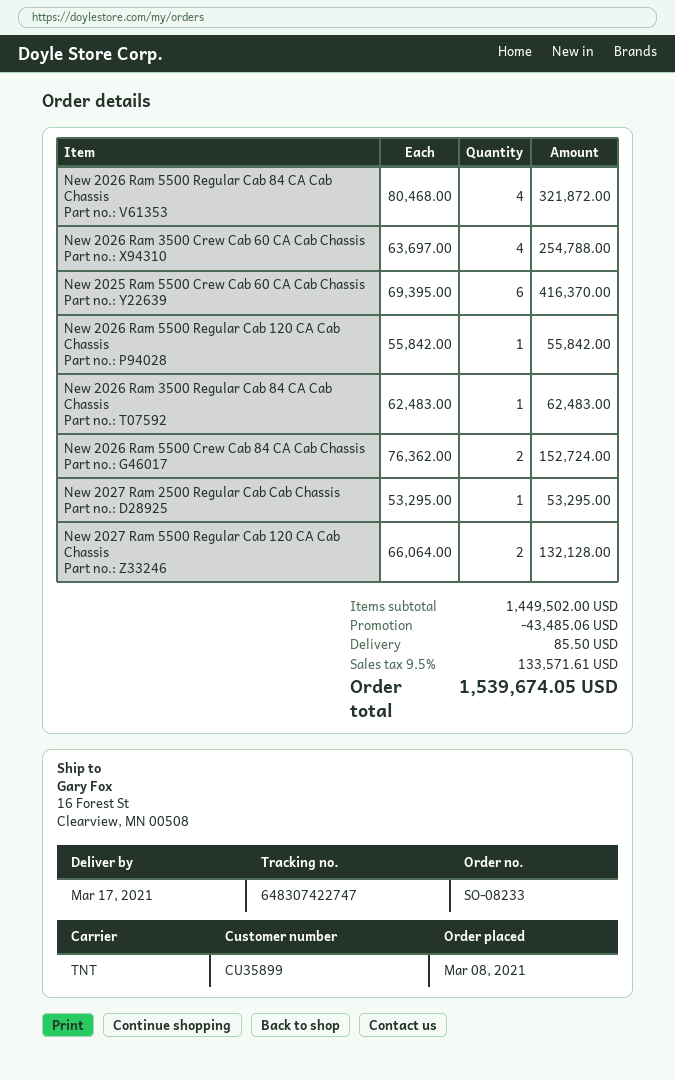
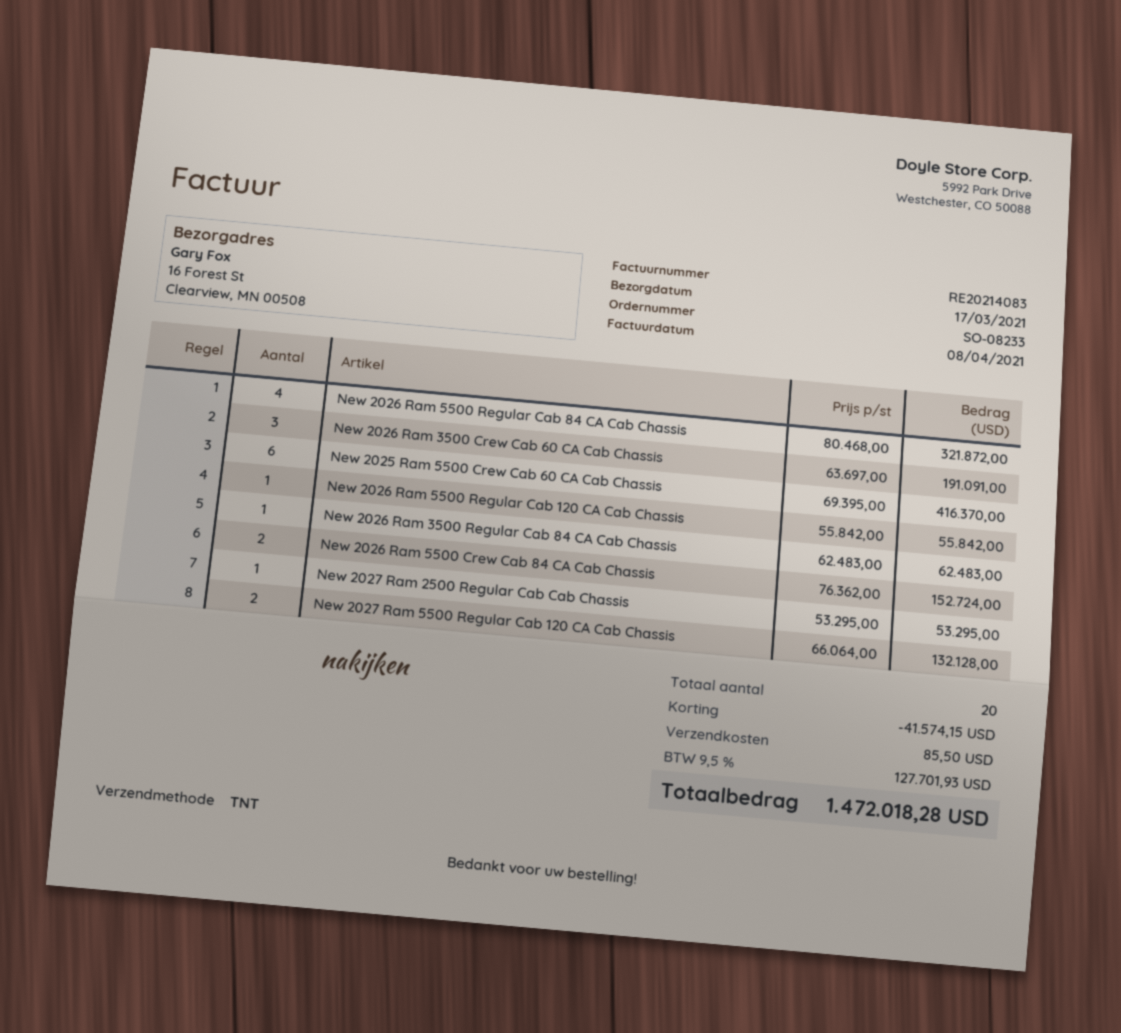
New 2026 Ram 3500 Crew Cab 60 CA Cab Chassis: 4 x 63697.00 = 254788.00 -> 3 x 63697.00 = 191091.00
discount: 43485.06 -> 41574.15
tax: 9.5% = 133571.61 -> 9.5% = 127701.93
total: 1539674.05 -> 1472018.28

